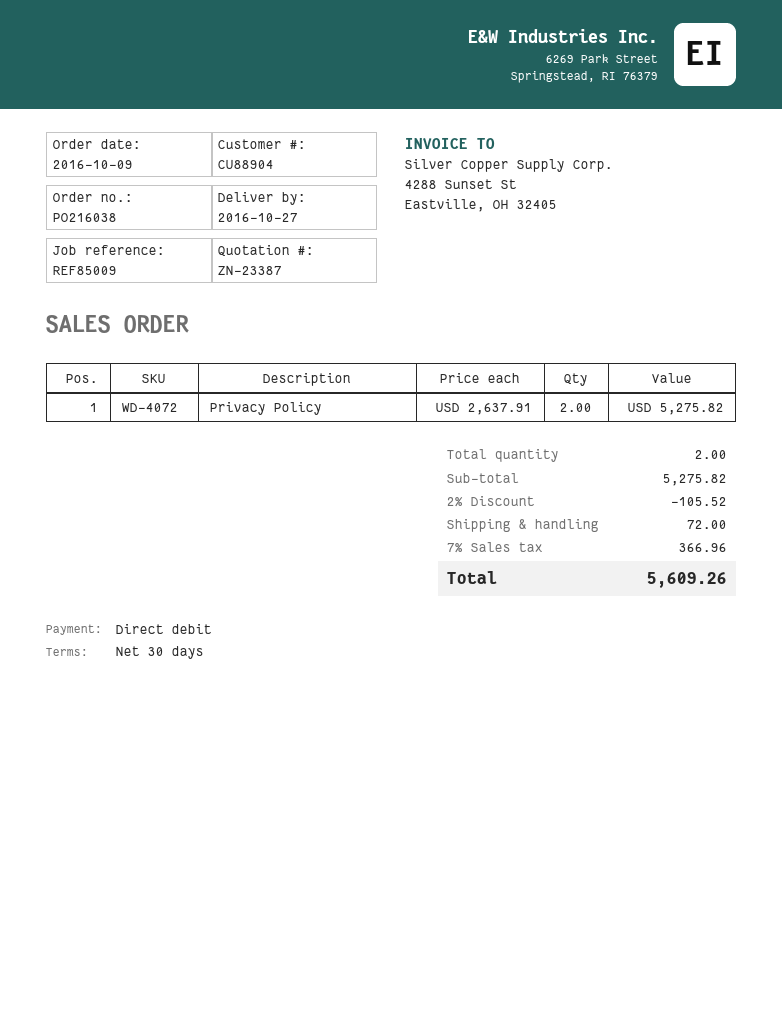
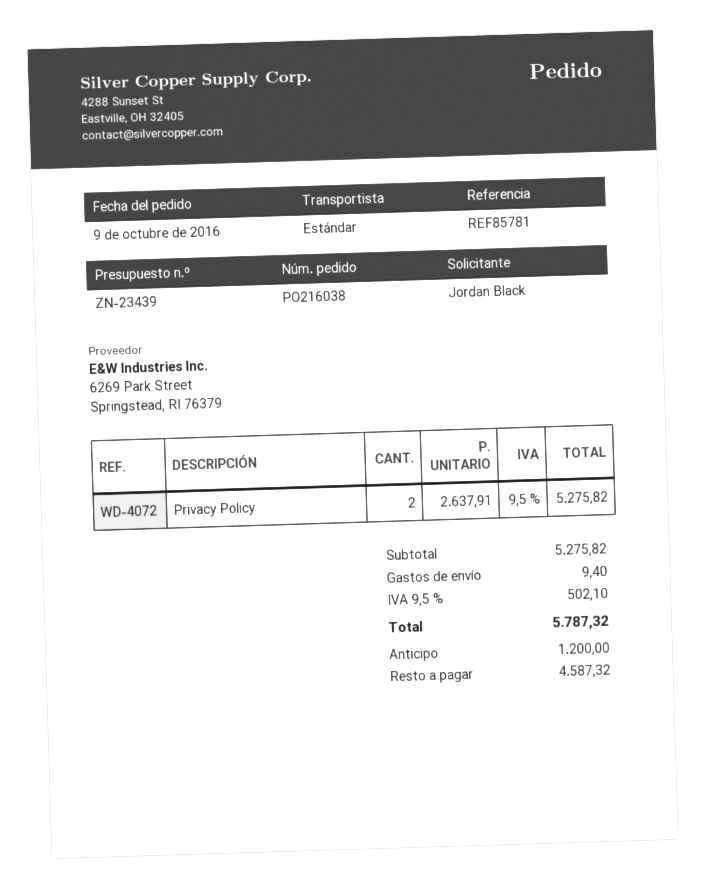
quote number: ZN-23387 -> ZN-23439
reference: REF85009 -> REF85781
discount: 2% = 105.52 -> none
shipping: 72.00 -> 9.40
tax: 7% = 366.96 -> 9.5% = 502.10
total: 5609.26 -> 5787.32

